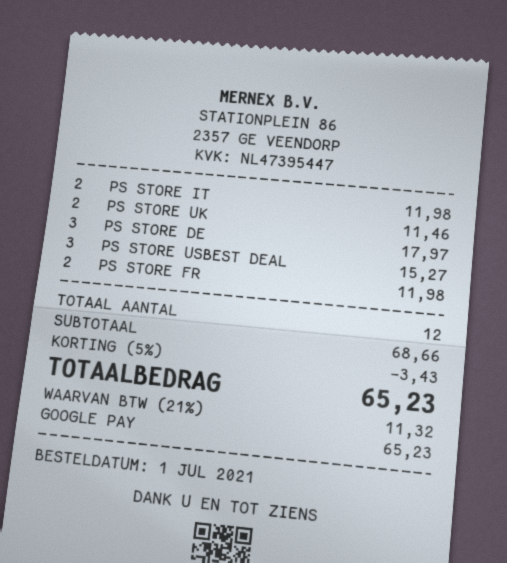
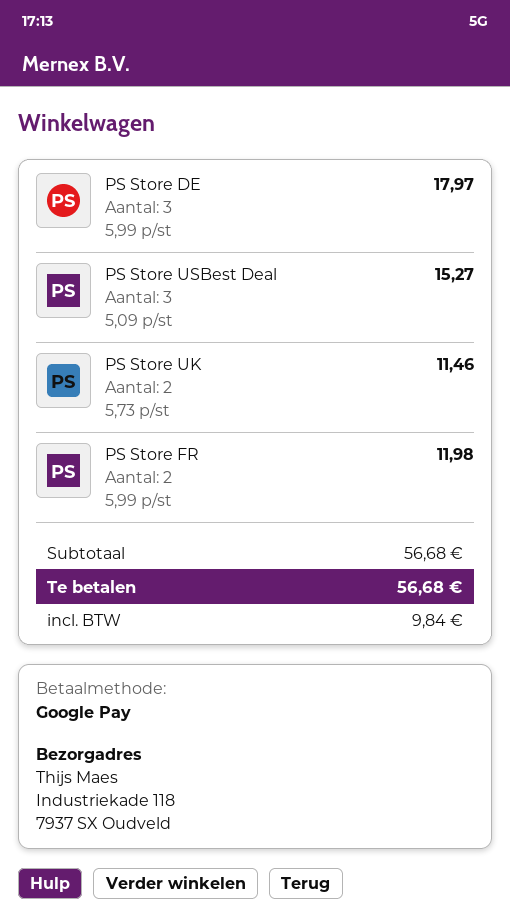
PS STORE IT: 2 for 11.98 -> none
subtotal: 68.66 -> 56.68
discount: 5% = 3.43 -> none
tax: 11.32 -> 9.84
total: 65.23 -> 56.68

